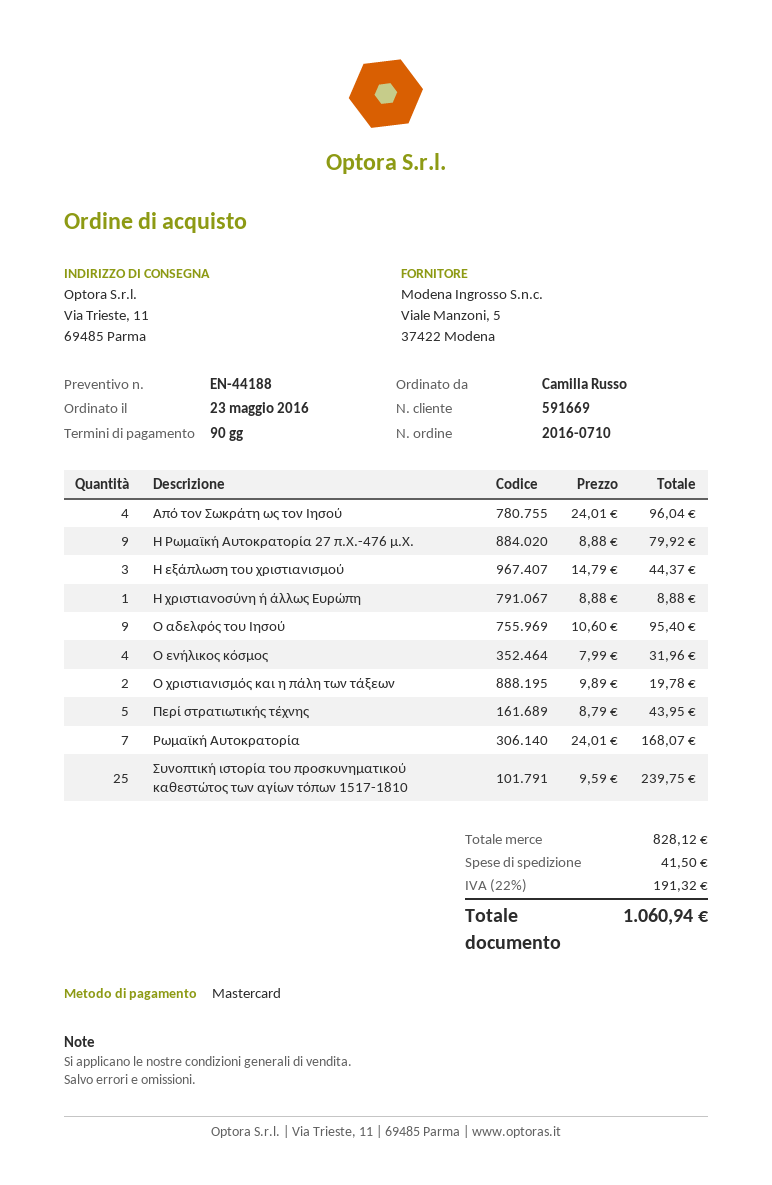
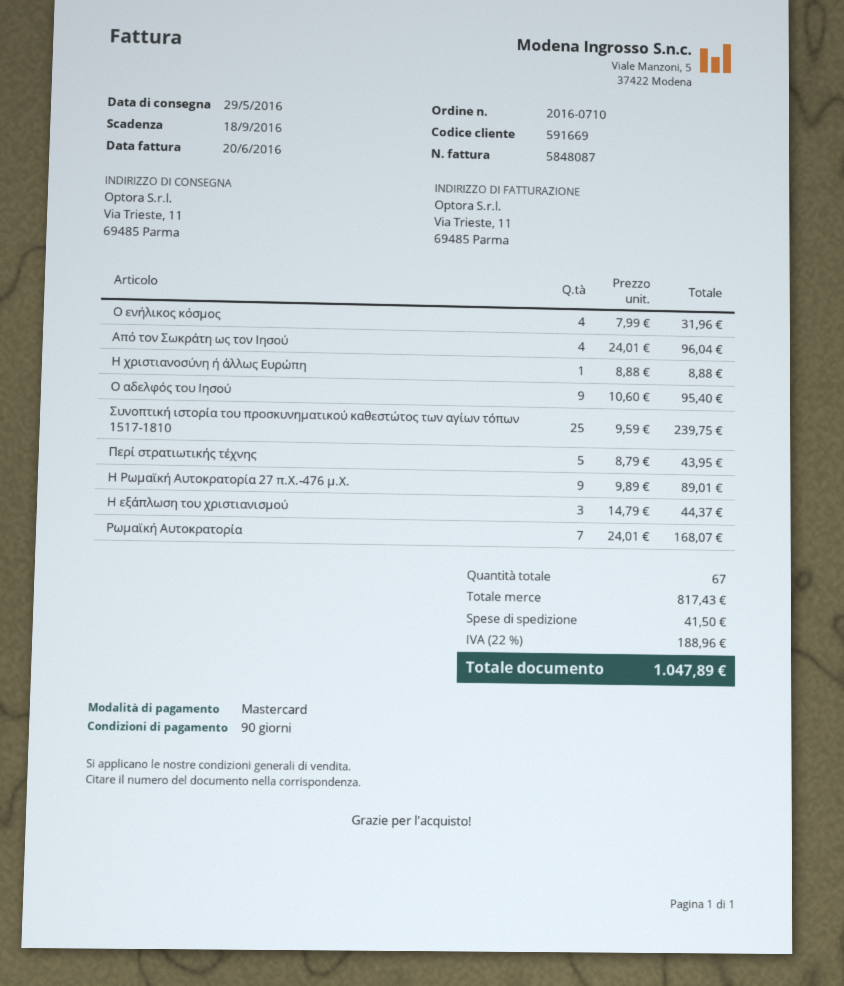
Η Ρωμαϊκή Αυτοκρατορία 27 π.Χ.-476 μ.Χ.: 9 x 8.88 = 79.92 -> 9 x 9.89 = 89.01
Ο χριστιανισμός και η πάλη των τάξεων: 2 x 9.89 = 19.78 -> none
subtotal: 828.12 -> 817.43
tax: 22% = 191.32 -> 22% = 188.96
total: 1060.94 -> 1047.89

